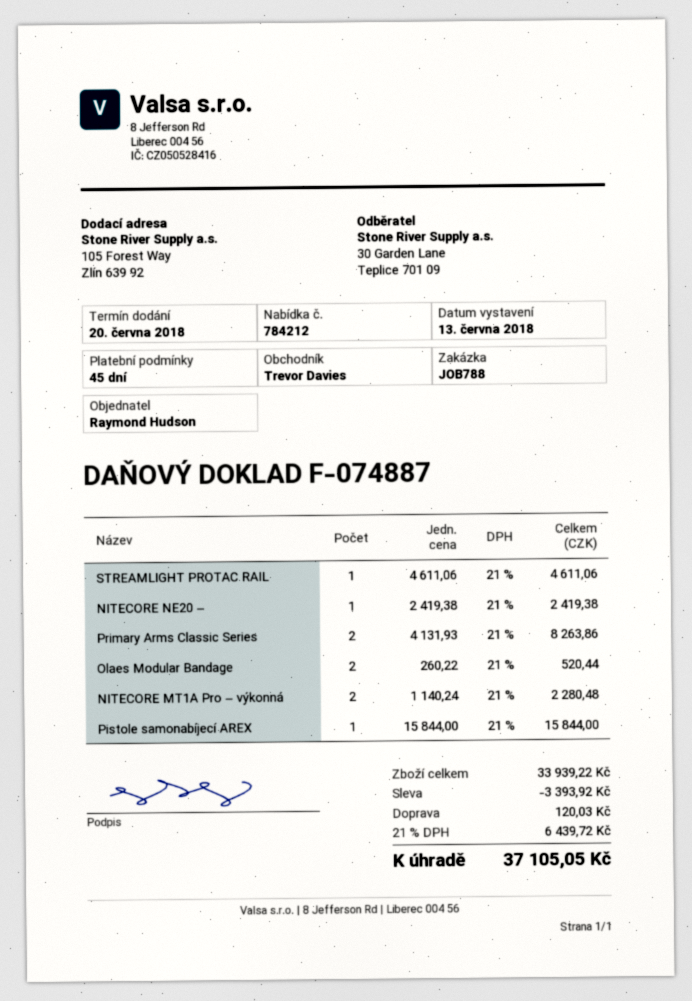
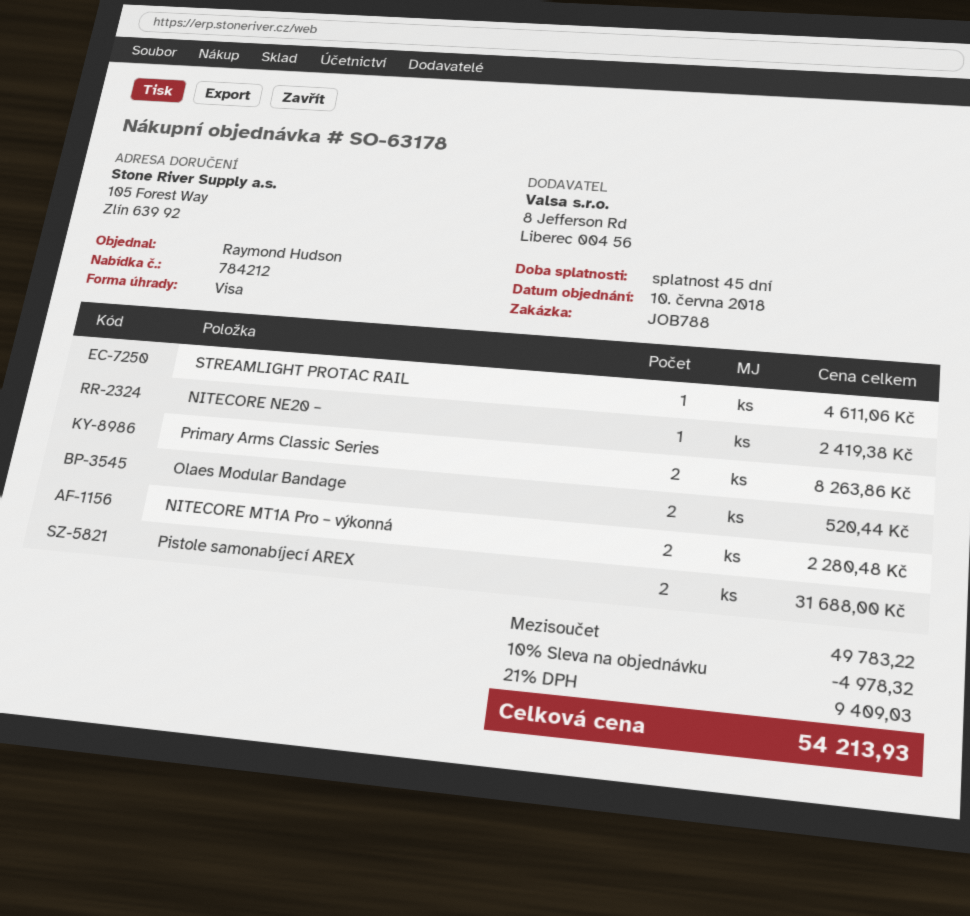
Pistole samonabíjecí AREX: 1 for 15844.00 -> 2 for 31688.00
subtotal: 33939.22 -> 49783.22
discount: 3393.92 -> 4978.32
shipping: 120.03 -> none
tax: 21% = 6439.72 -> 21% = 9409.03
total: 37105.05 -> 54213.93

